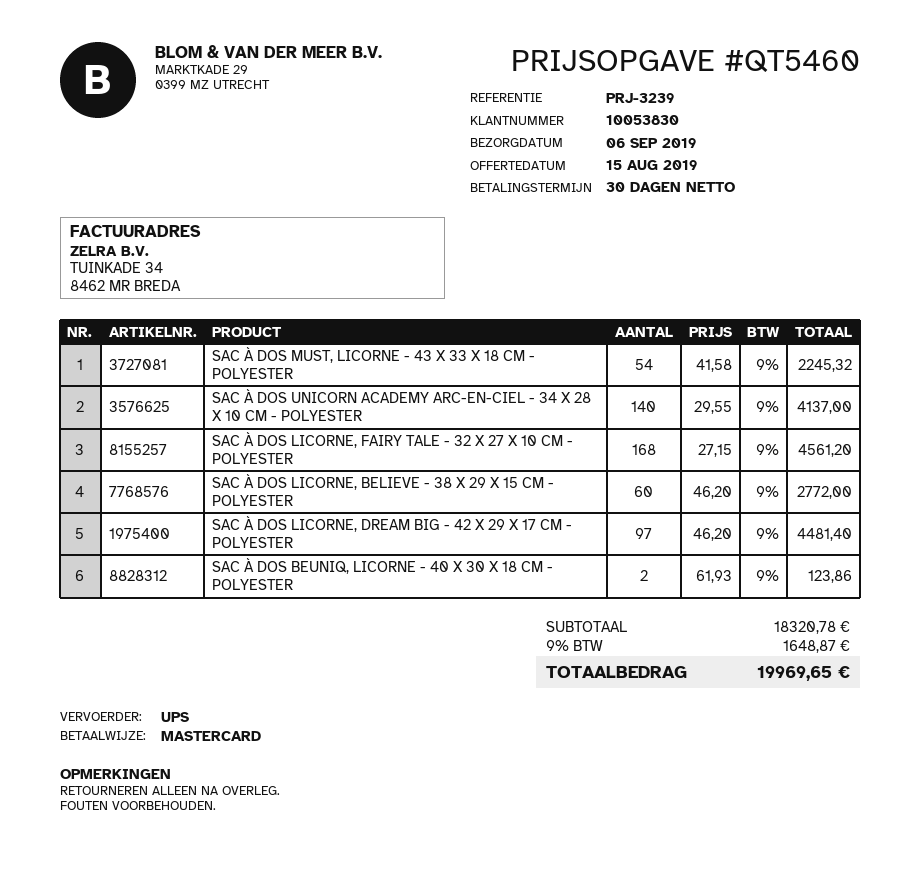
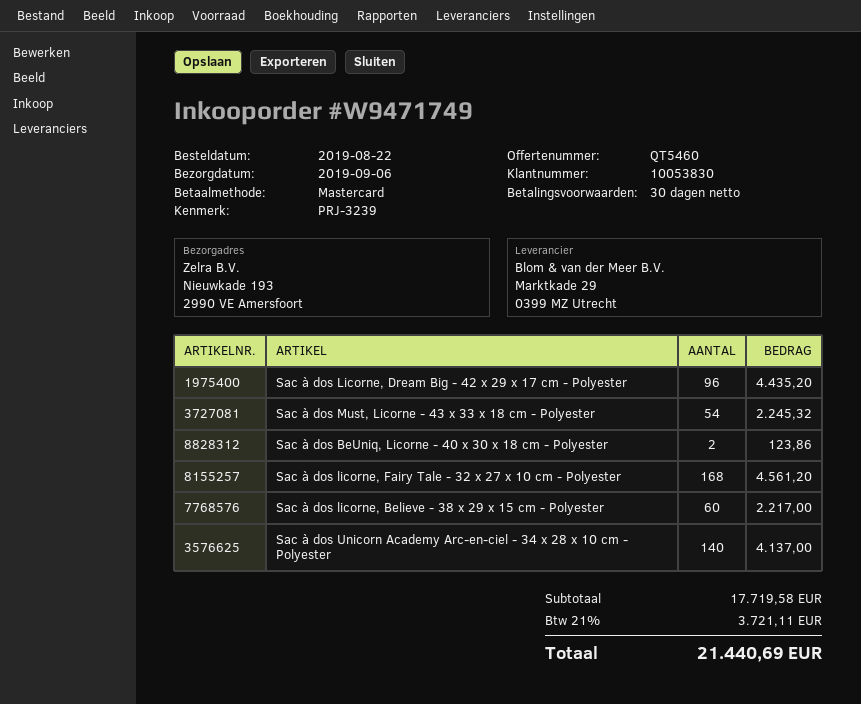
SAC À DOS LICORNE, BELIEVE - 38 X 29 X 15 CM - POLYESTER: 60 for 2772.00 -> 60 for 2217.00
SAC À DOS LICORNE, DREAM BIG - 42 X 29 X 17 CM - POLYESTER: 97 for 4481.40 -> 96 for 4435.20
subtotal: 18320.78 -> 17719.58
tax: 9% = 1648.87 -> 21% = 3721.11
total: 19969.65 -> 21440.69

